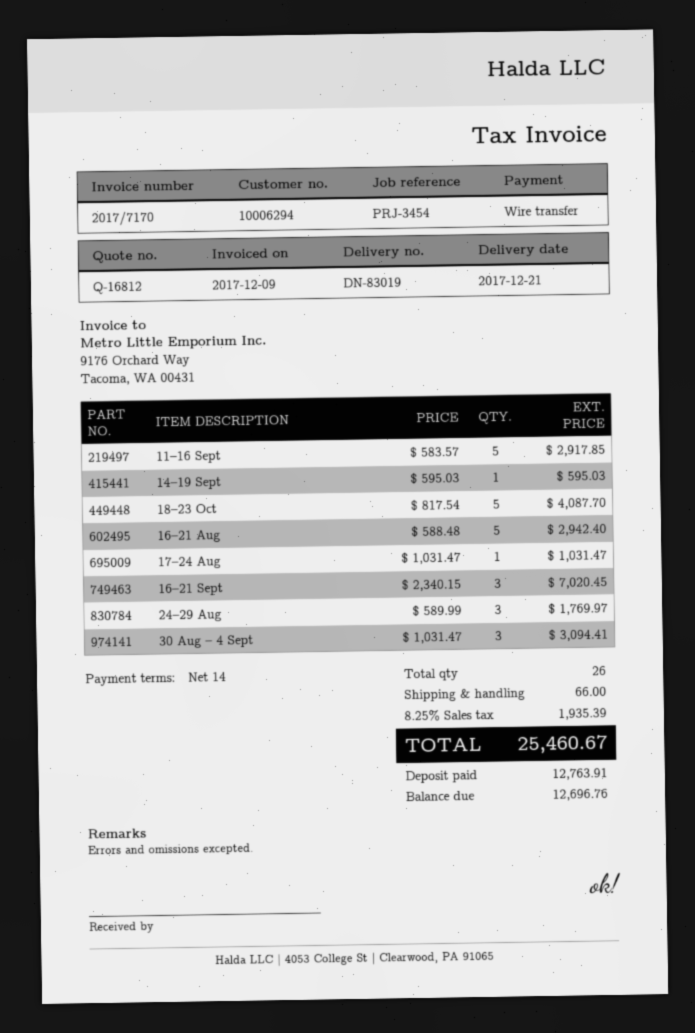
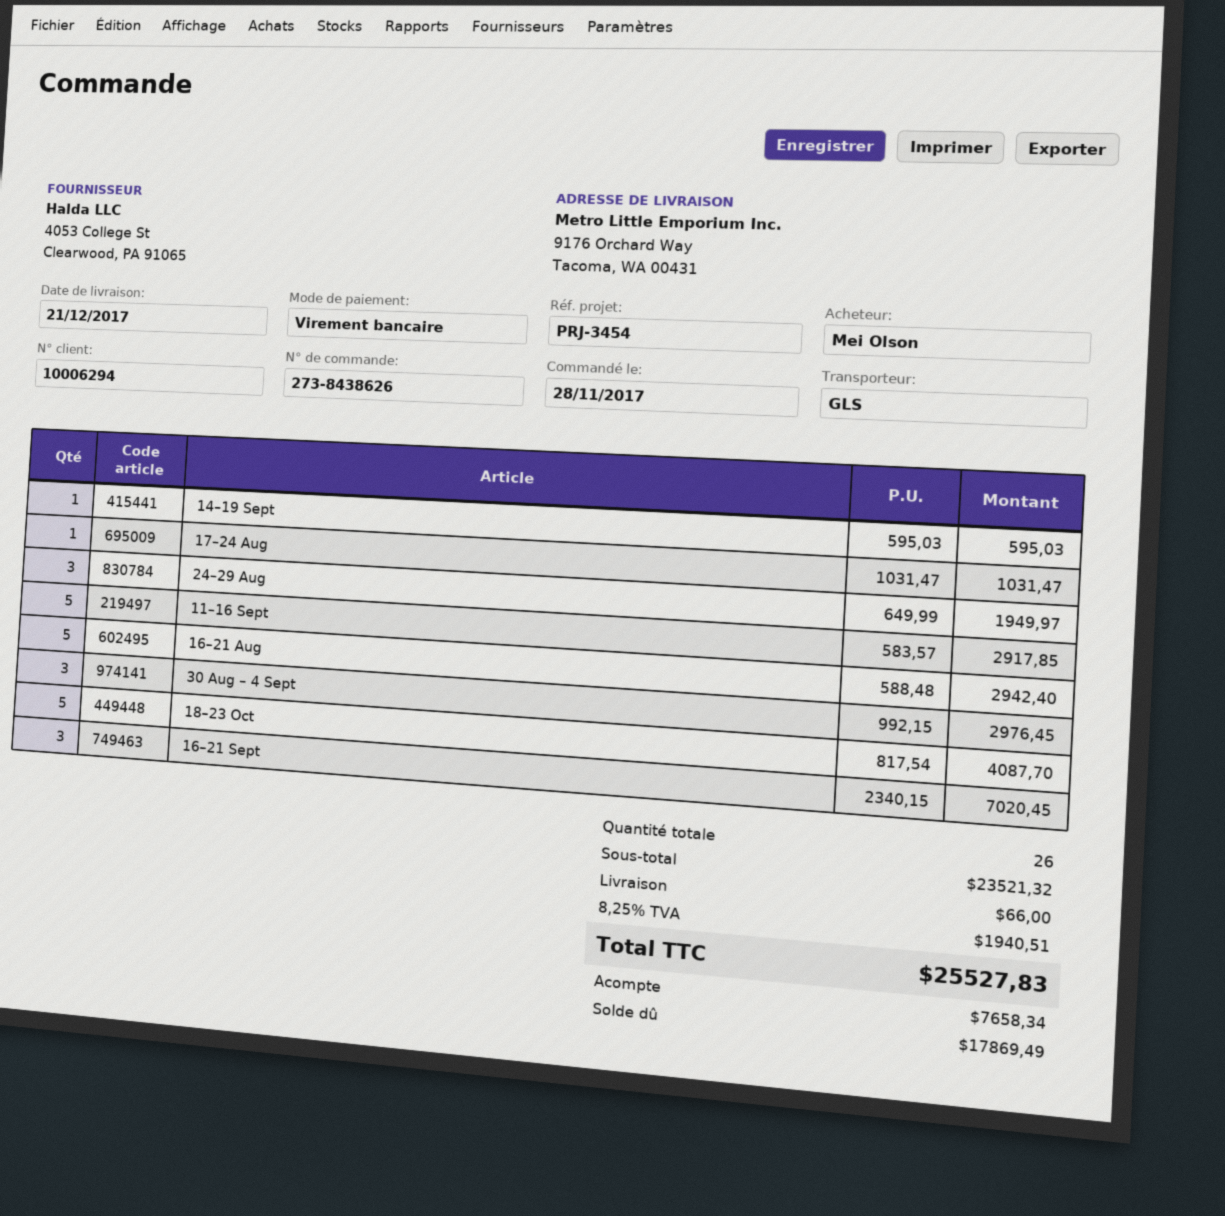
24–29 Aug: 3 x 589.99 = 1769.97 -> 3 x 649.99 = 1949.97
30 Aug – 4 Sept: 3 x 1031.47 = 3094.41 -> 3 x 992.15 = 2976.45
tax: 8.25% = 1935.39 -> 8.25% = 1940.51
total: 25460.67 -> 25527.83
deposit: 12763.91 -> 7658.34
balance: 12696.76 -> 17869.49

